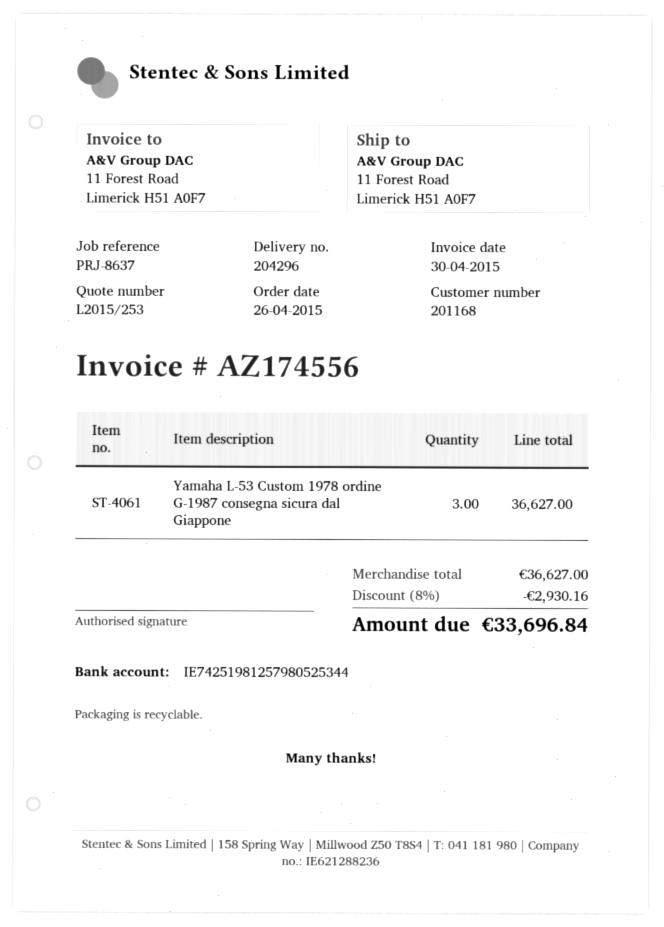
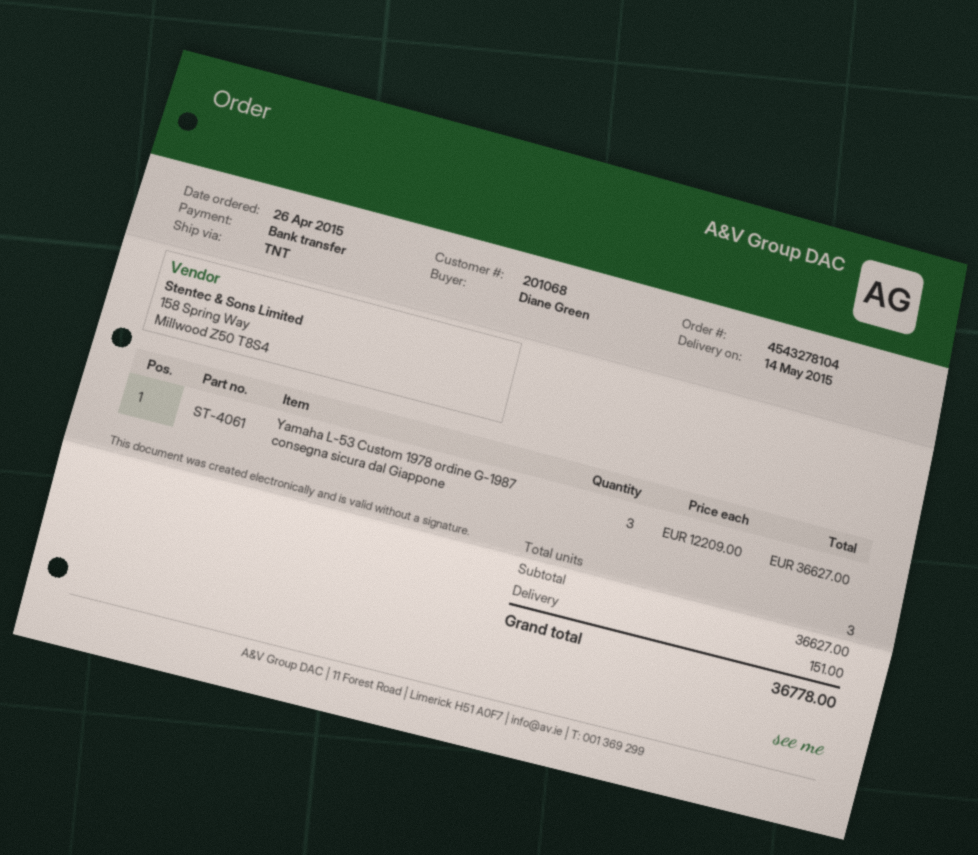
customer number: 201168 -> 201068
discount: 8% = 2930.16 -> none
shipping: none -> 151.00
total: 33696.84 -> 36778.00

